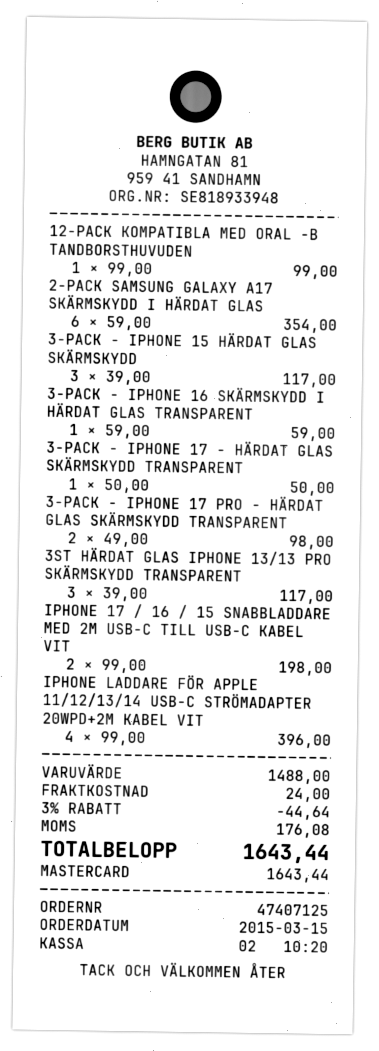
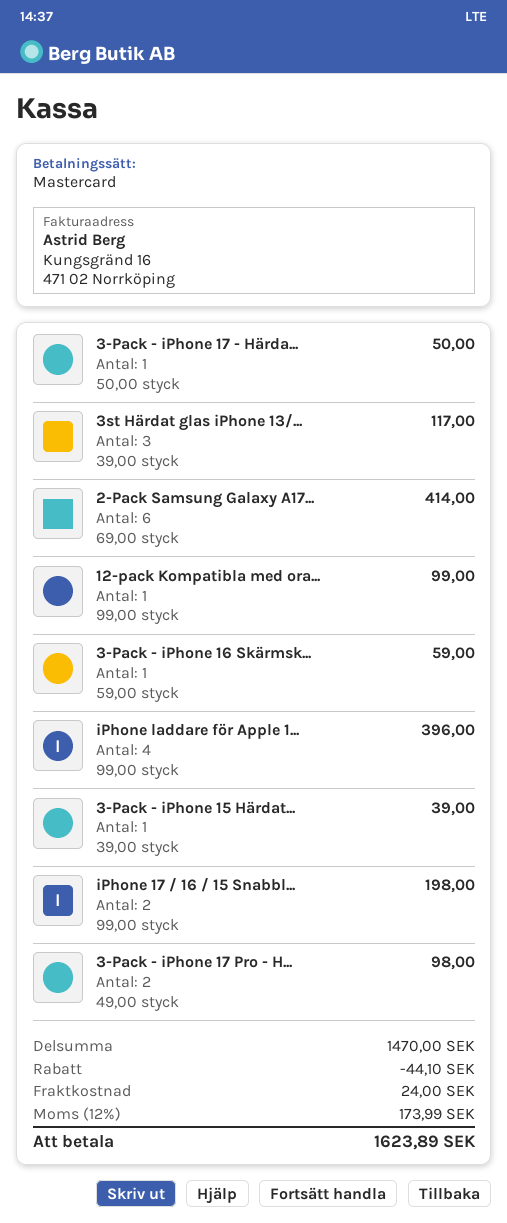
2-PACK SAMSUNG GALAXY A17 SKÄRMSKYDD I HÄRDAT GLAS: 6 x 59.00 = 354.00 -> 6 x 69.00 = 414.00
3-PACK - IPHONE 15 HÄRDAT GLAS SKÄRMSKYDD: 3 x 39.00 = 117.00 -> 1 x 39.00 = 39.00
subtotal: 1488.00 -> 1470.00
discount: 44.64 -> 44.10
tax: 176.08 -> 173.99
total: 1643.44 -> 1623.89

